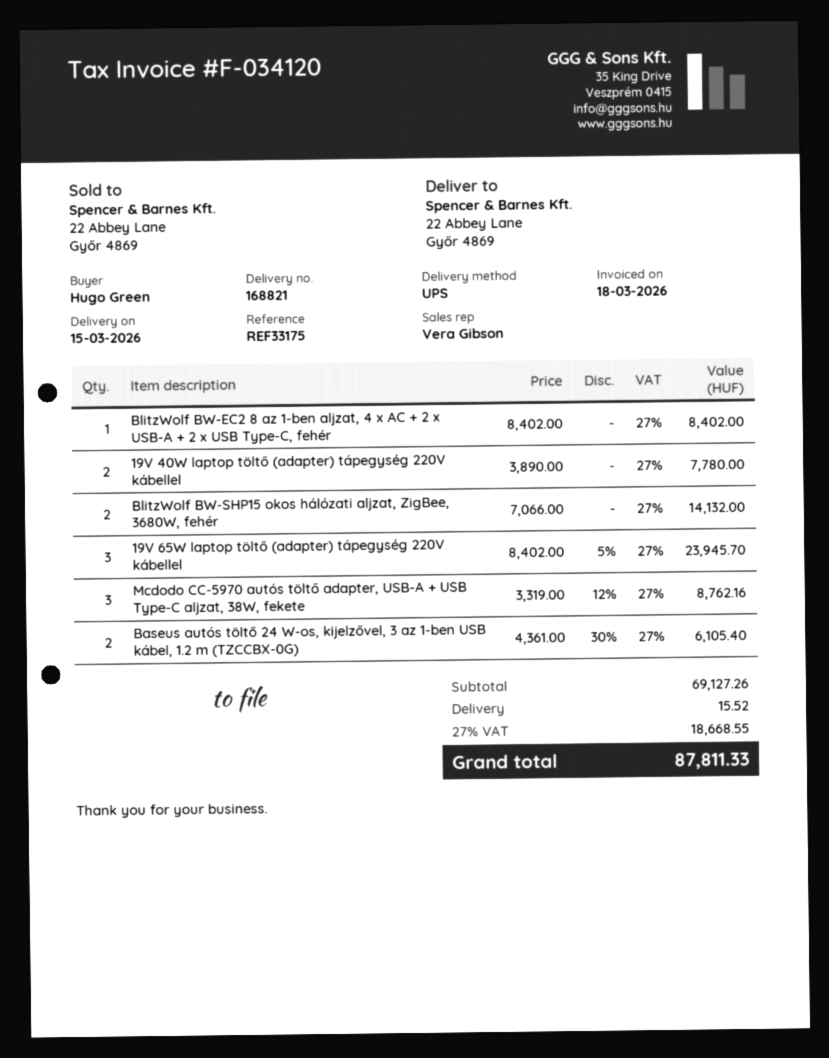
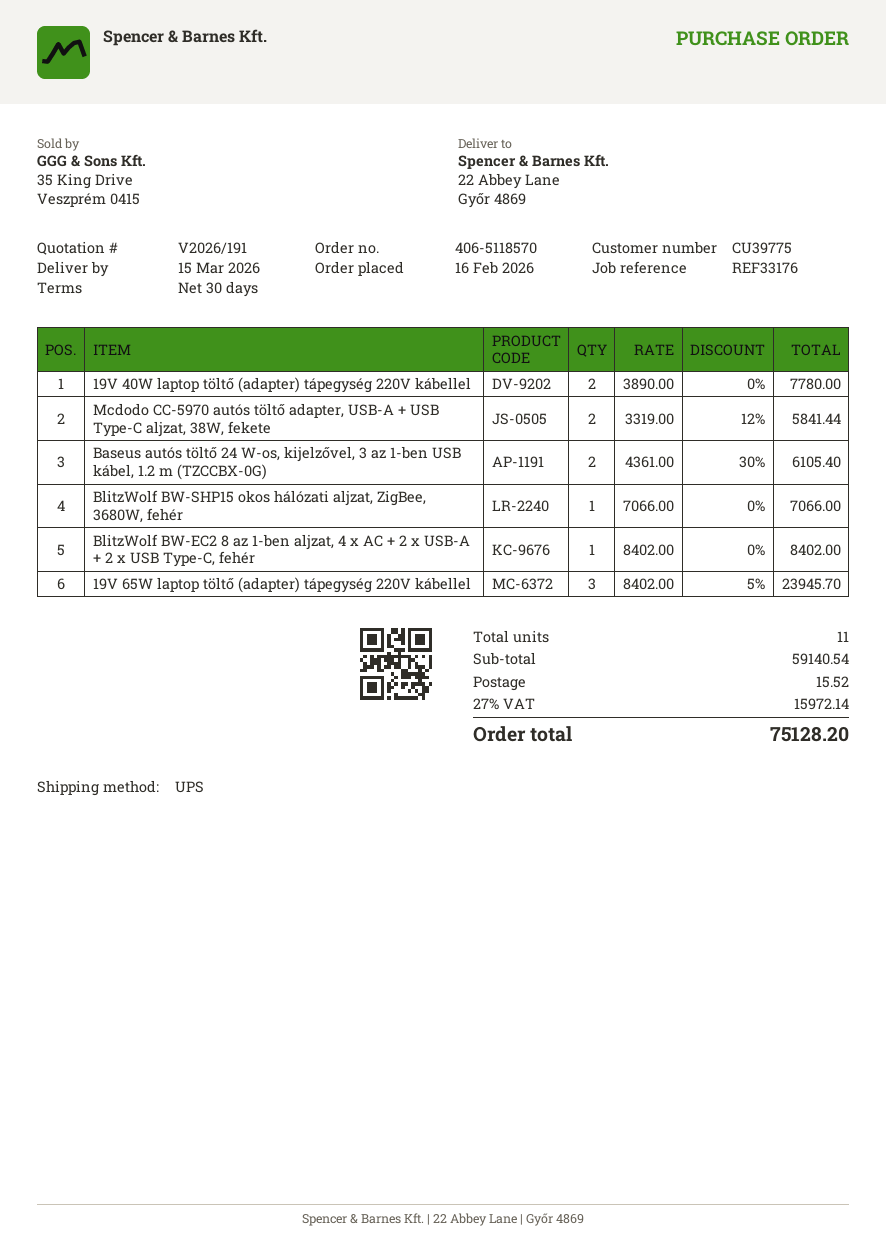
reference: REF33175 -> REF33176
BlitzWolf BW-SHP15 okos hálózati aljzat, ZigBee, 3680W, fehér: 2 x 7066.00 = 14132.00 -> 1 x 7066.00 = 7066.00
Mcdodo CC-5970 autós töltő adapter, USB-A + USB Type-C aljzat, 38W, fekete: 3 x 3319.00 - 12% = 8762.16 -> 2 x 3319.00 - 12% = 5841.44
subtotal: 69127.26 -> 59140.54
tax: 27% = 18668.55 -> 27% = 15972.14
total: 87811.33 -> 75128.20

